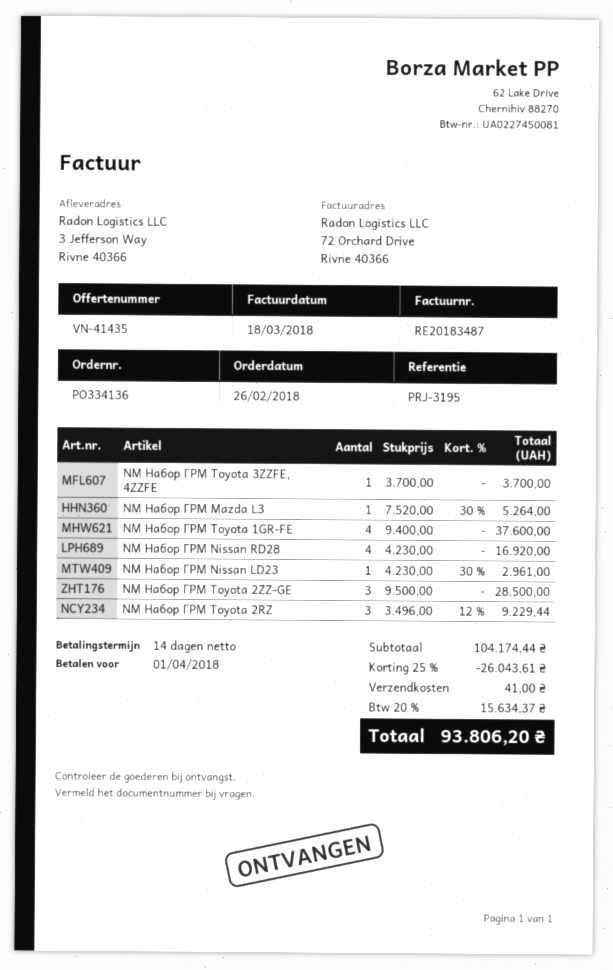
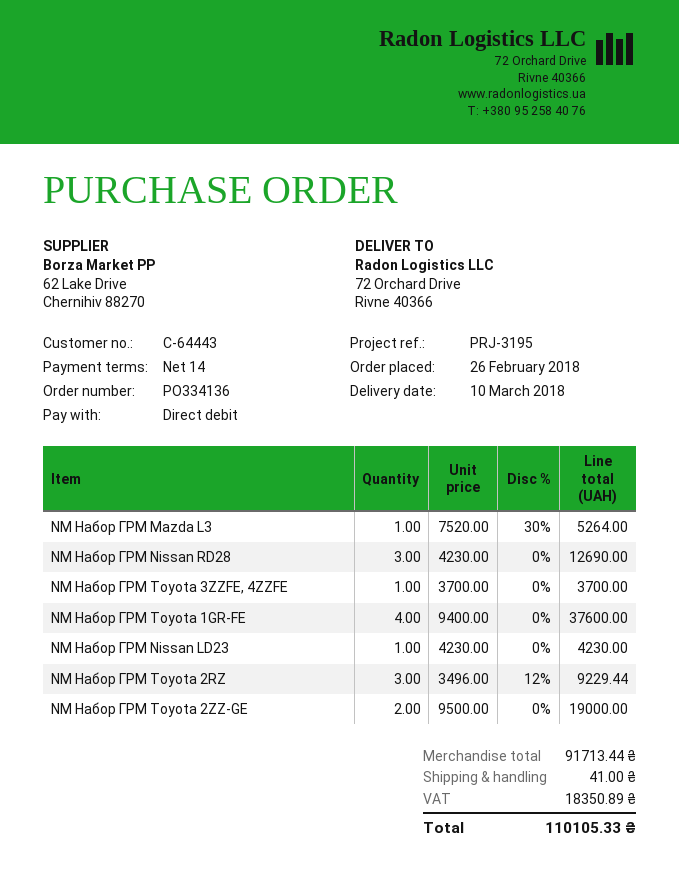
ship to: 3 Jefferson Way, Rivne 40366 -> 72 Orchard Drive, Rivne 40366
NM Набор ГРМ Nissan RD28: 4 x 4230.00 = 16920.00 -> 3 x 4230.00 = 12690.00
NM Набор ГРМ Nissan LD23: 1 x 4230.00 - 30% = 2961.00 -> 1 x 4230.00 = 4230.00
NM Набор ГРМ Toyota 2ZZ-GE: 3 x 9500.00 = 28500.00 -> 2 x 9500.00 = 19000.00
subtotal: 104174.44 -> 91713.44
discount: 25% = 26043.61 -> none
tax: 15634.37 -> 18350.89
total: 93806.20 -> 110105.33

